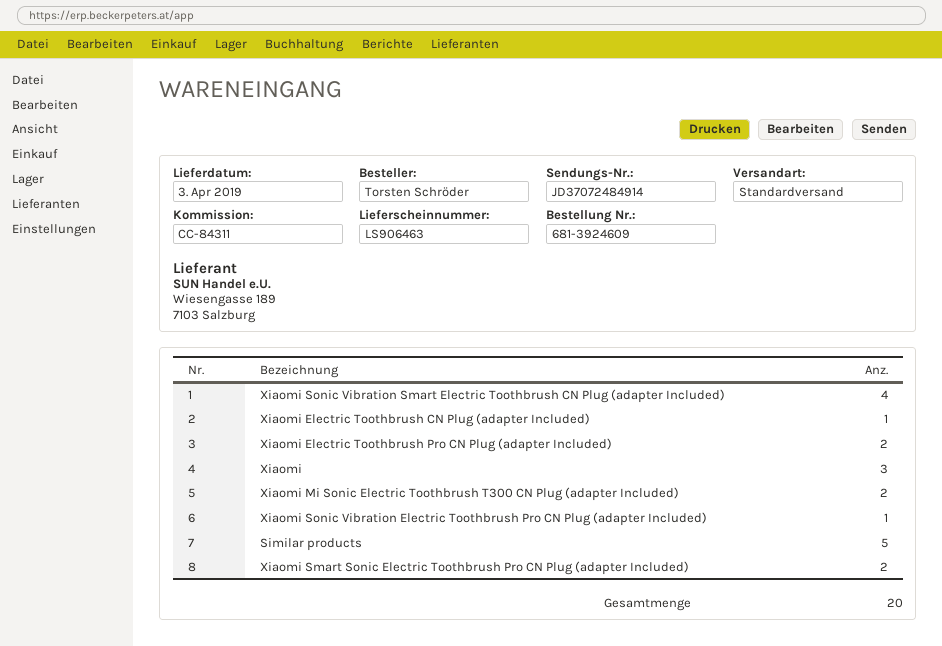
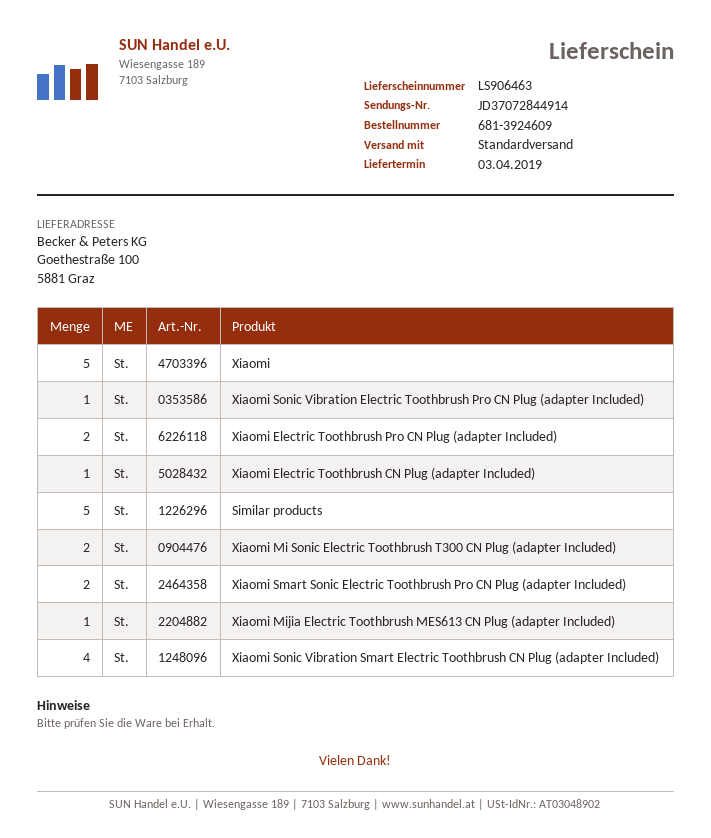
tracking number: JD37072484914 -> JD37072844914
Xiaomi: 3 -> 5
Xiaomi Mijia Electric Toothbrush MES613 CN Plug (adapter Included): none -> 1

